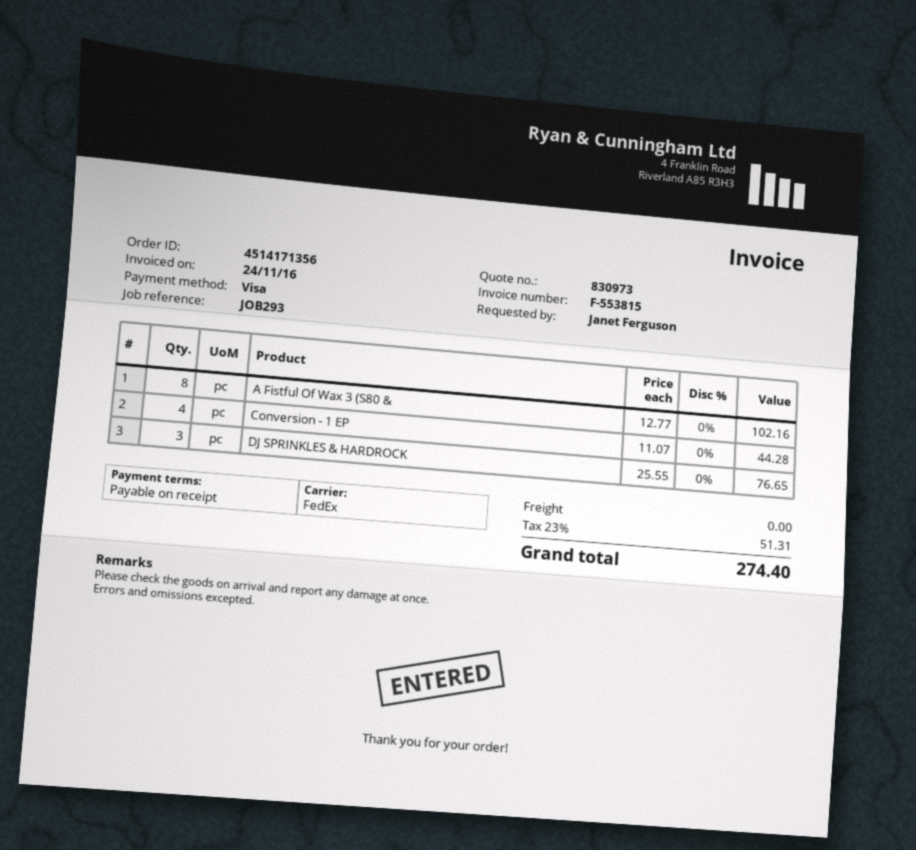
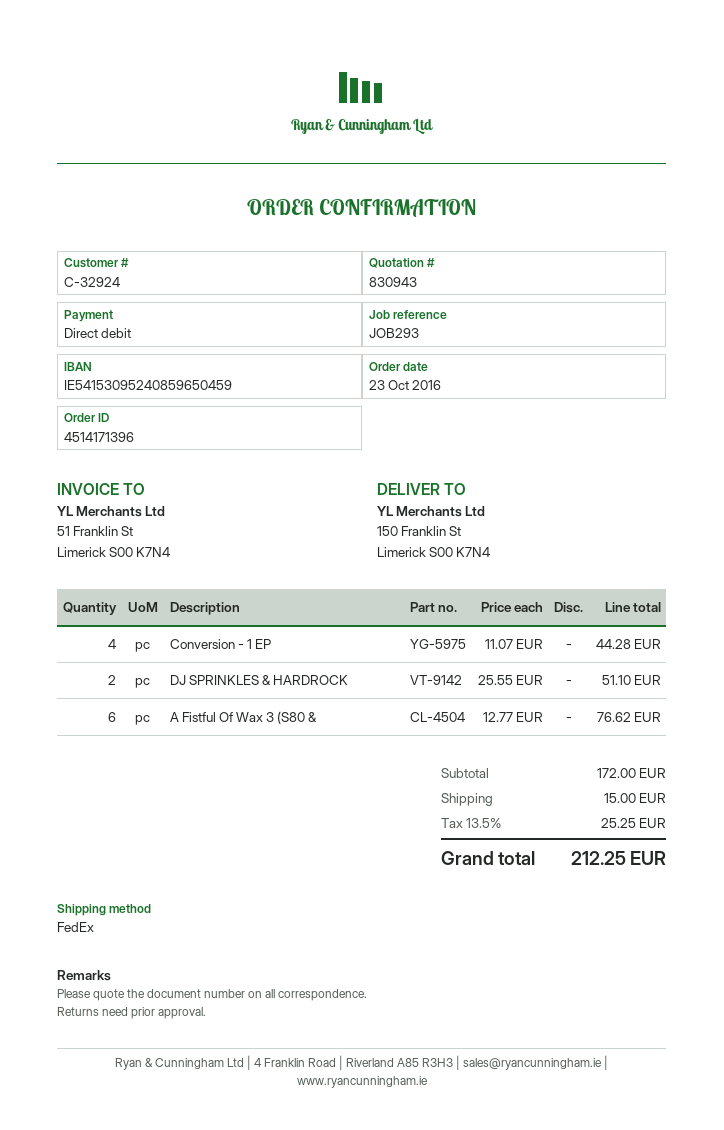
quote number: 830973 -> 830943
order number: 4514171356 -> 4514171396
payment method: Visa -> direct debit
A Fistful Of Wax 3 (S80 &: 8 x 12.77 = 102.16 -> 6 x 12.77 = 76.62
DJ SPRINKLES & HARDROCK: 3 x 25.55 = 76.65 -> 2 x 25.55 = 51.10
shipping: 0.00 -> 15.00
tax: 23% = 51.31 -> 13.5% = 25.25
total: 274.40 -> 212.25

